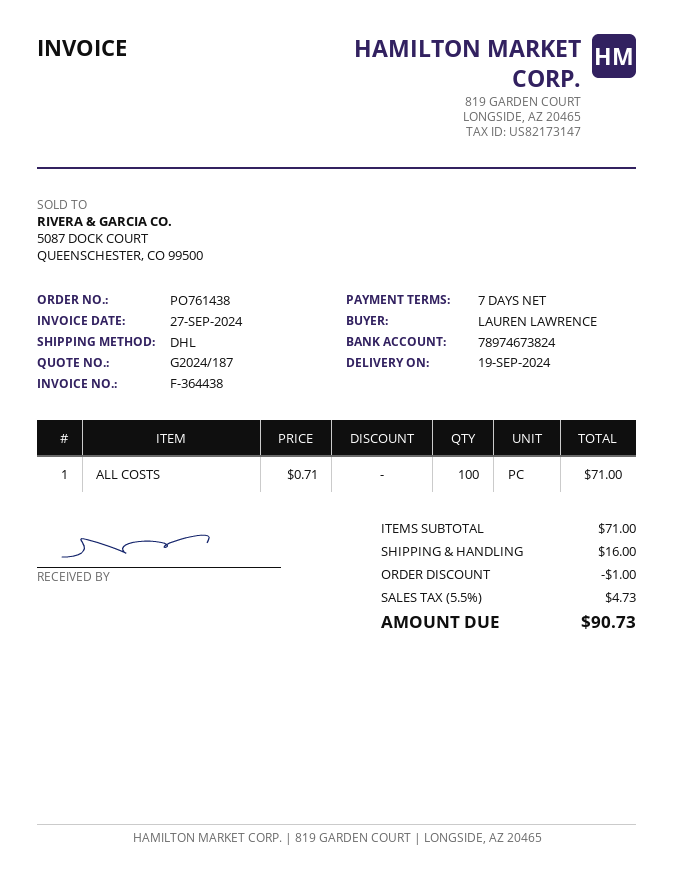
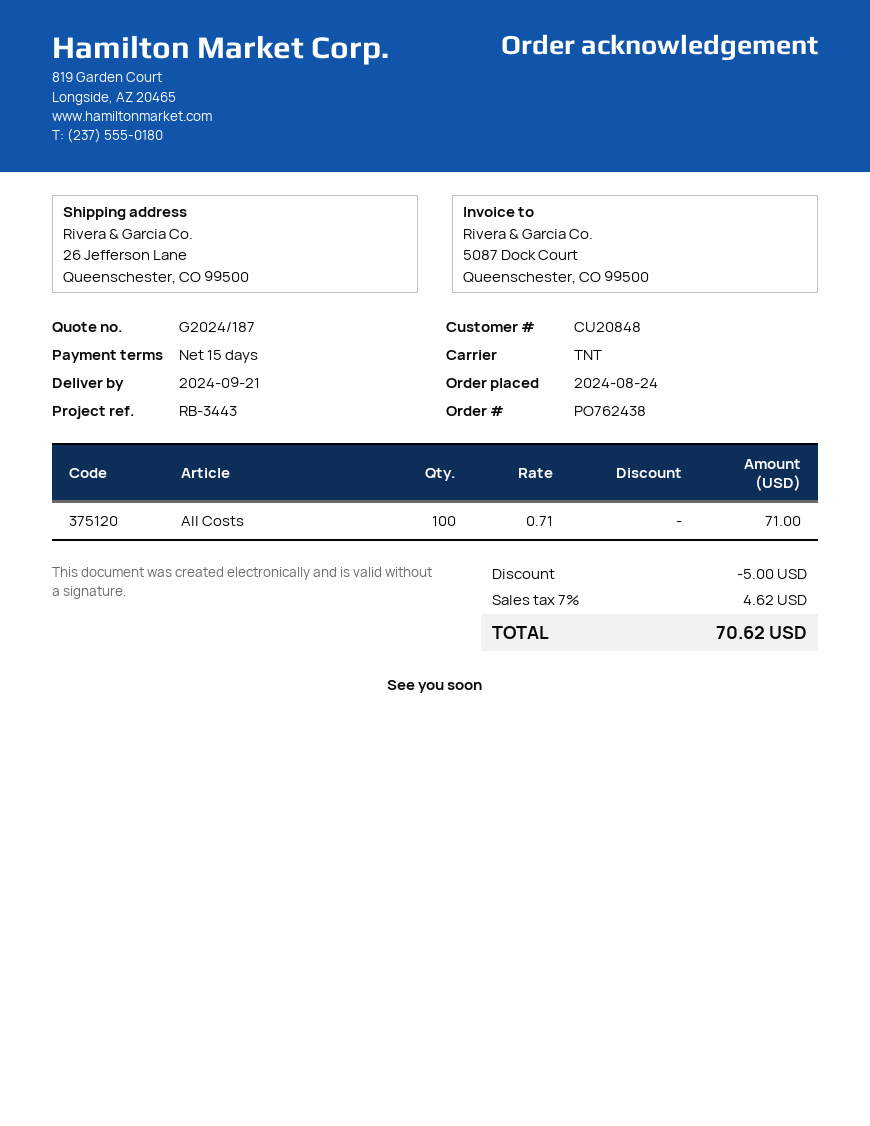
order number: PO761438 -> PO762438
delivery date: 2024-09-19 -> 2024-09-21
payment terms: 7 days -> 15 days
shipping method: DHL -> TNT
discount: 1.00 -> 5.00
shipping: 16.00 -> none
tax: 5.5% = 4.73 -> 7% = 4.62
total: 90.73 -> 70.62

